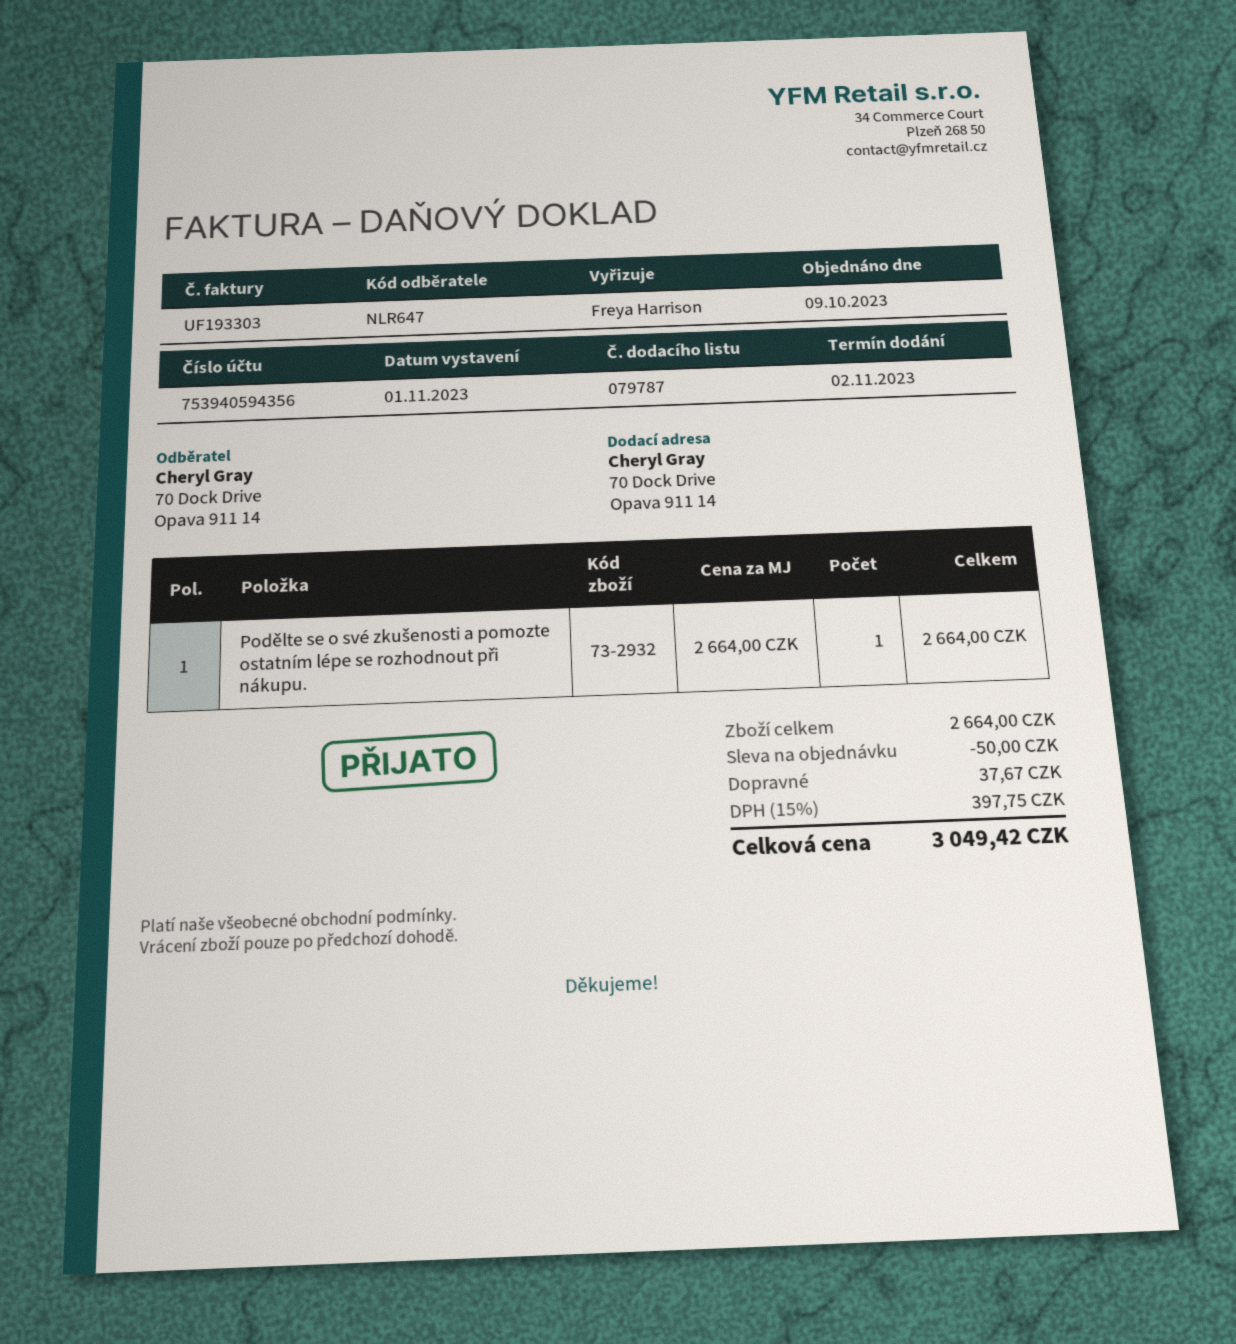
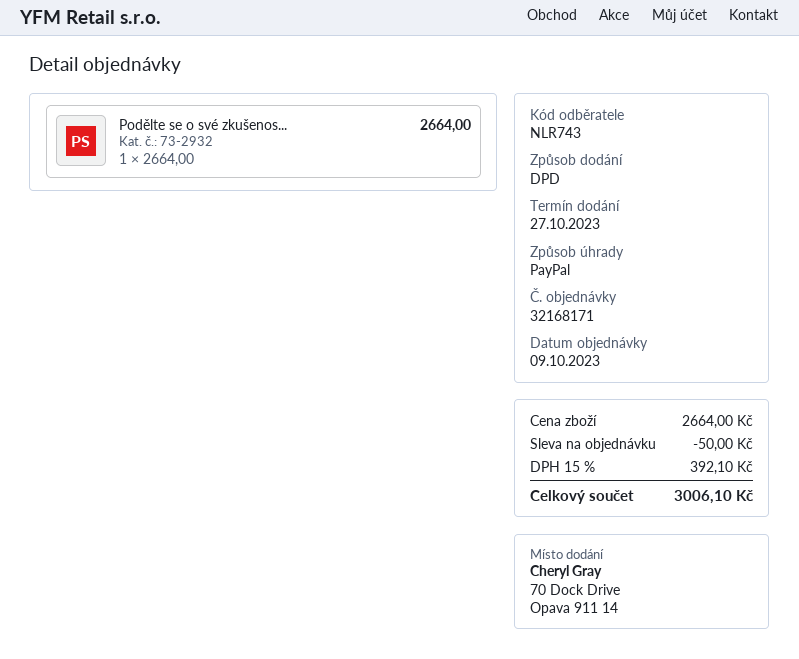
delivery date: 2023-11-02 -> 2023-10-27
customer number: NLR647 -> NLR743
shipping: 37.67 -> none
tax: 15% = 397.75 -> 15% = 392.10
total: 3049.42 -> 3006.10

